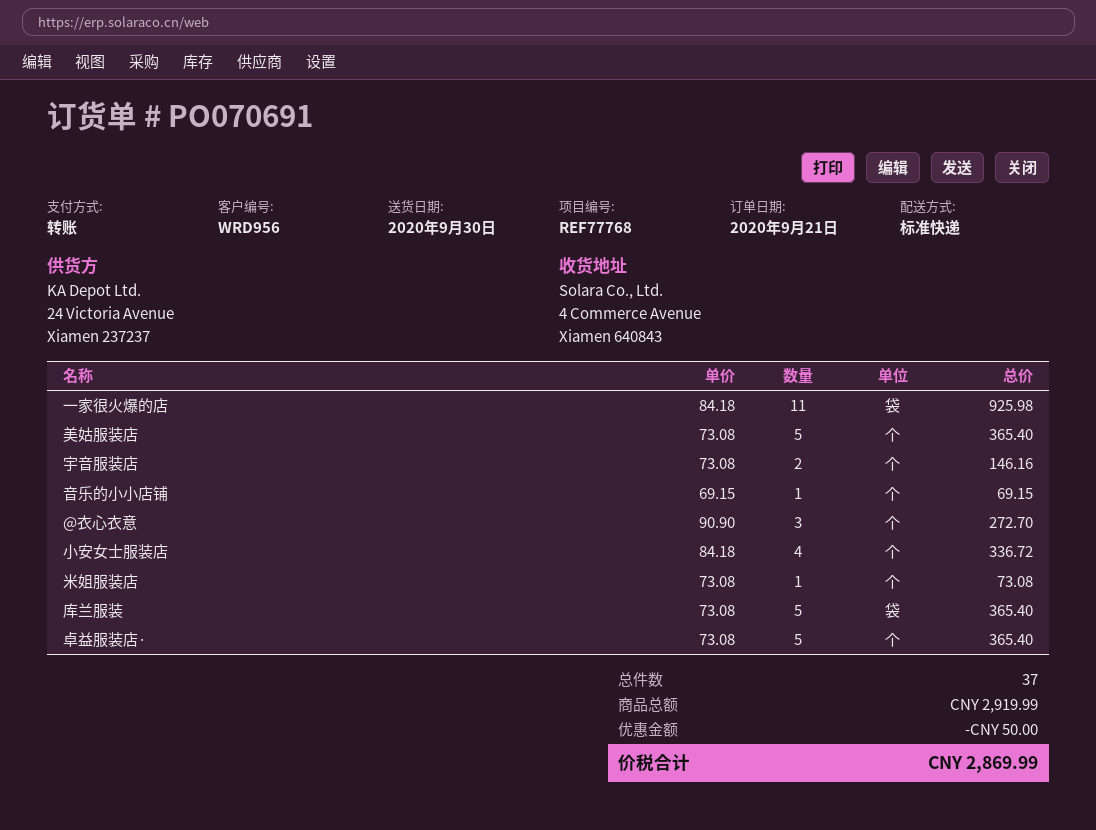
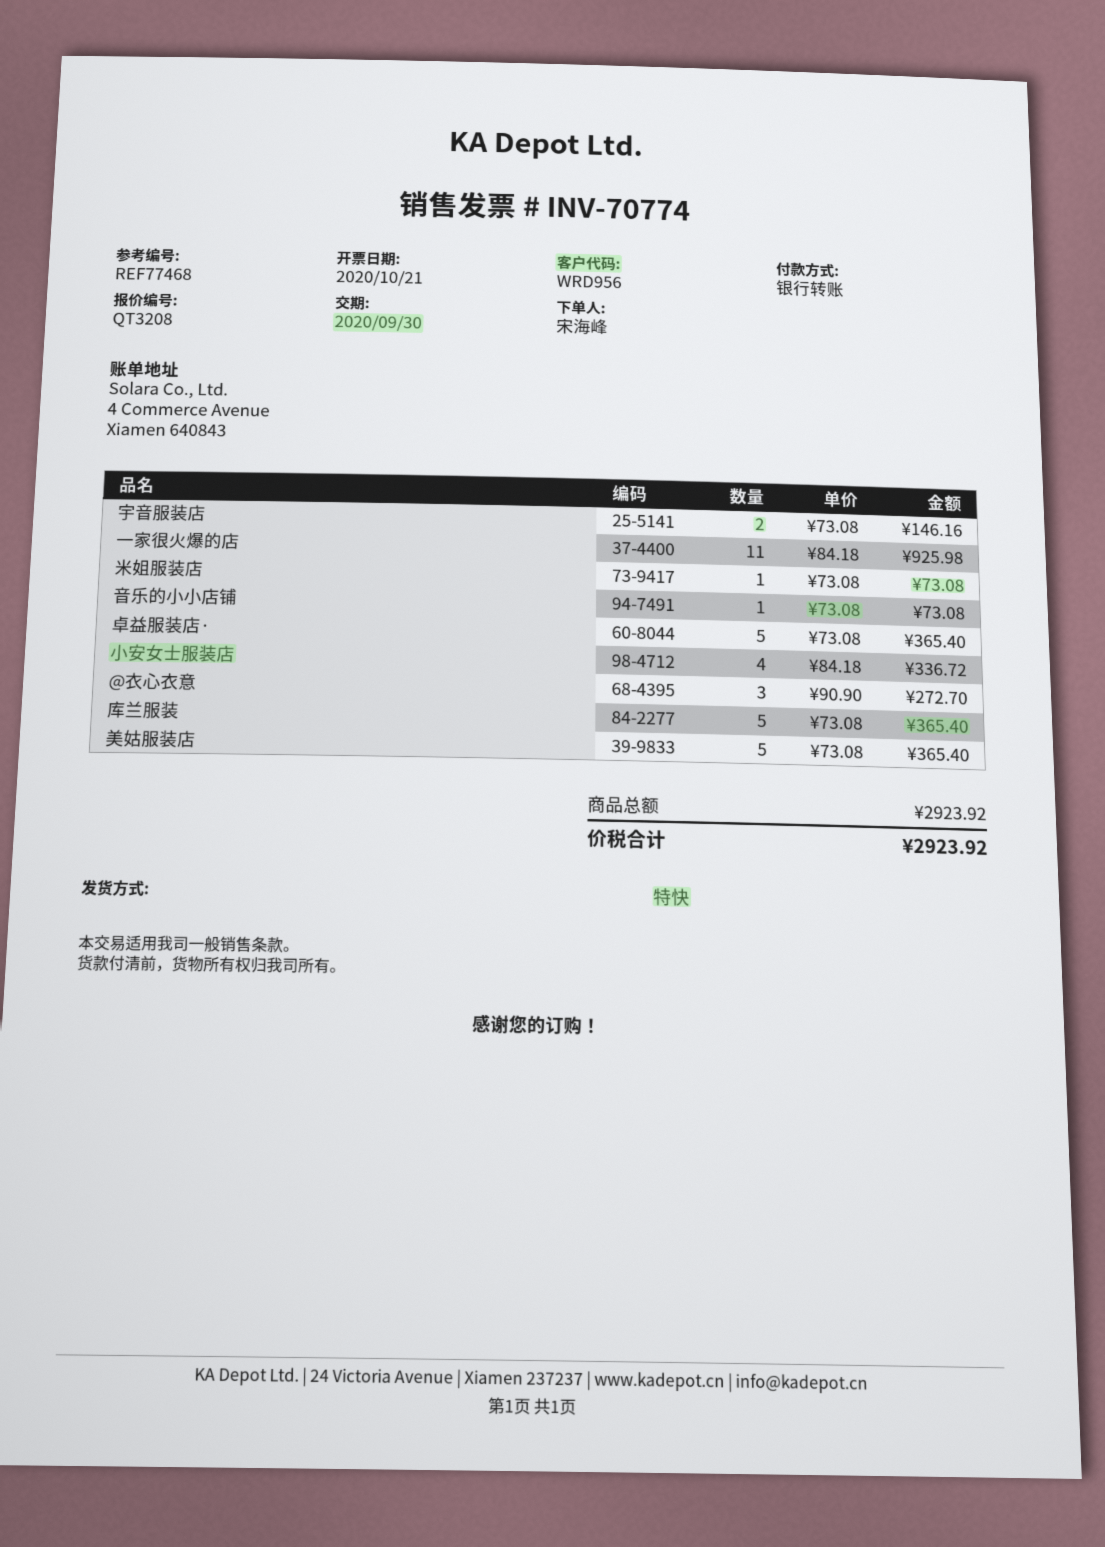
reference: REF77768 -> REF77468
shipping method: standard -> express
音乐的小小店铺: 1 x 69.15 = 69.15 -> 1 x 73.08 = 73.08
subtotal: 2919.99 -> 2923.92
discount: 50.00 -> none
total: 2869.99 -> 2923.92

